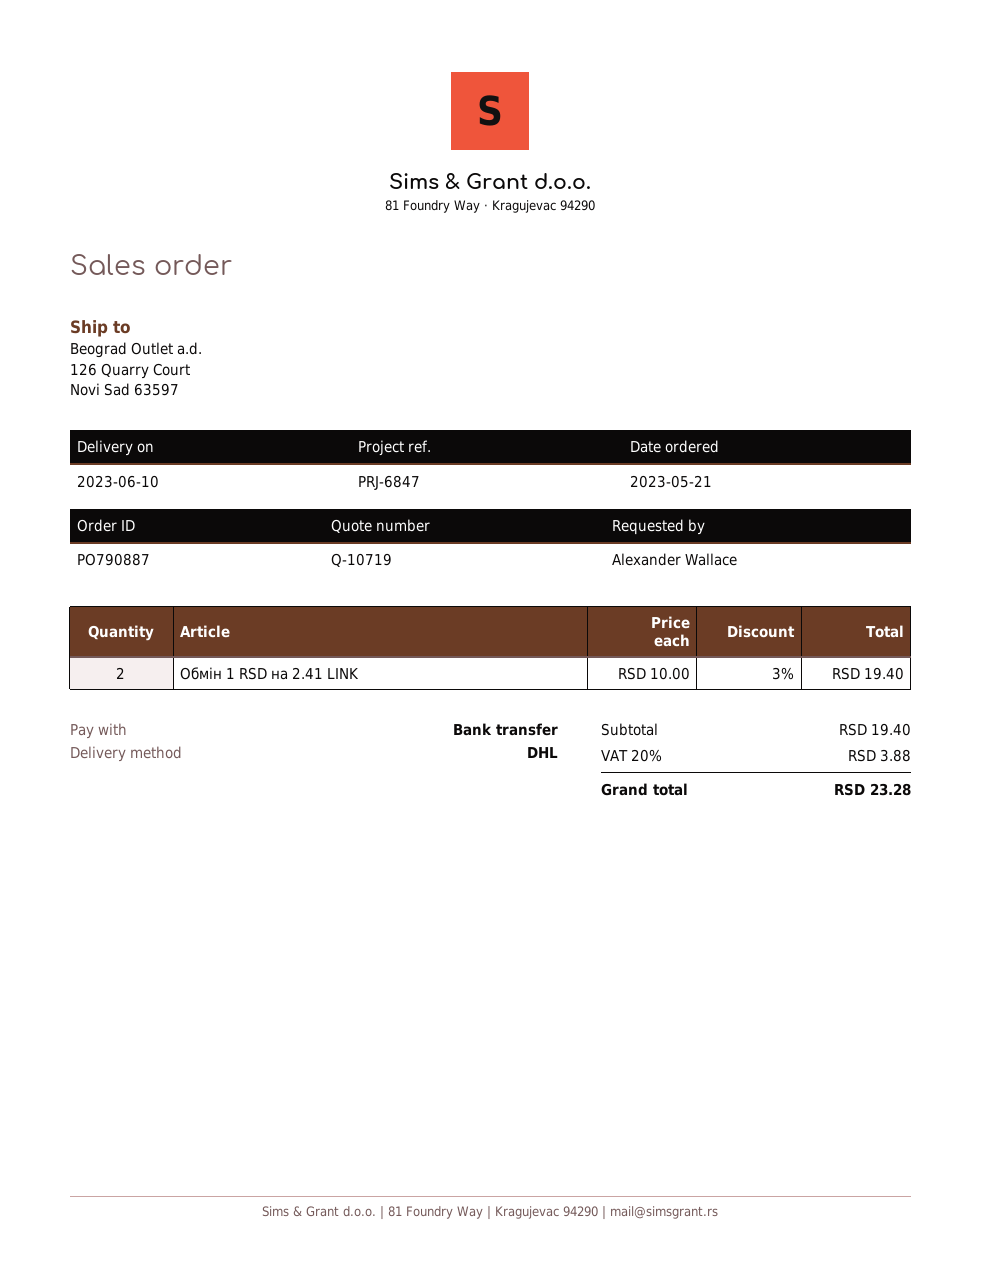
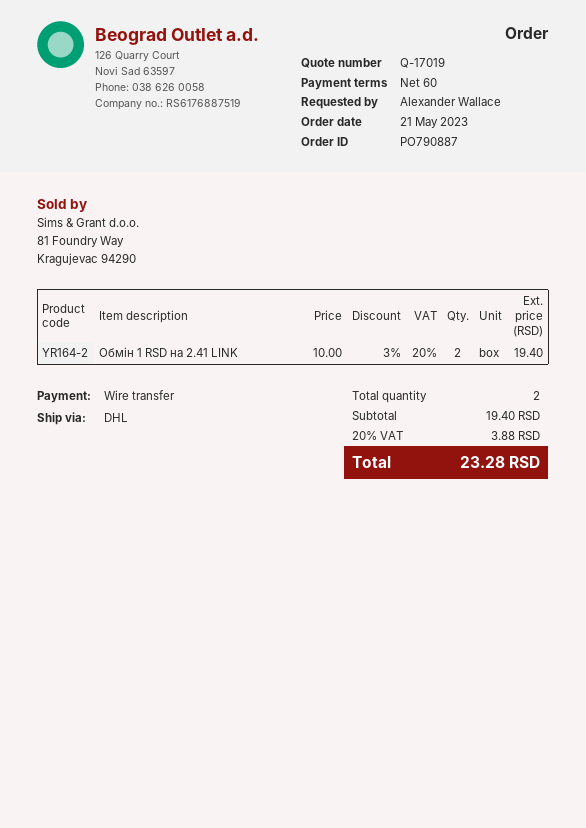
quote number: Q-10719 -> Q-17019

